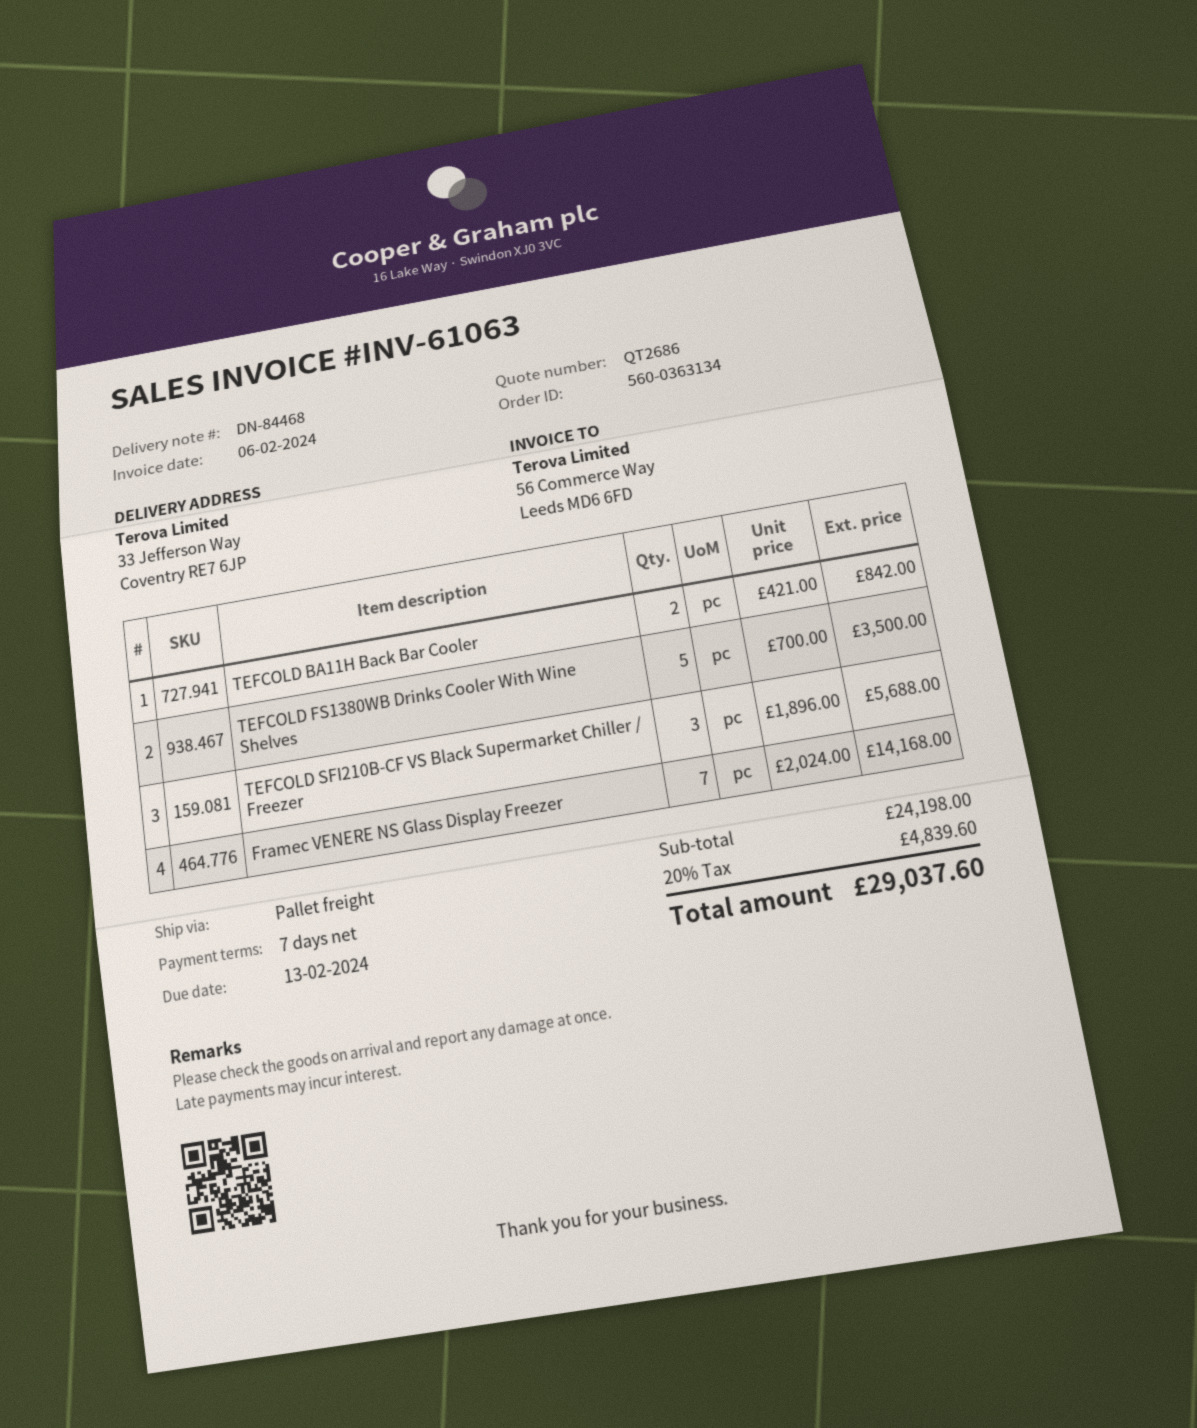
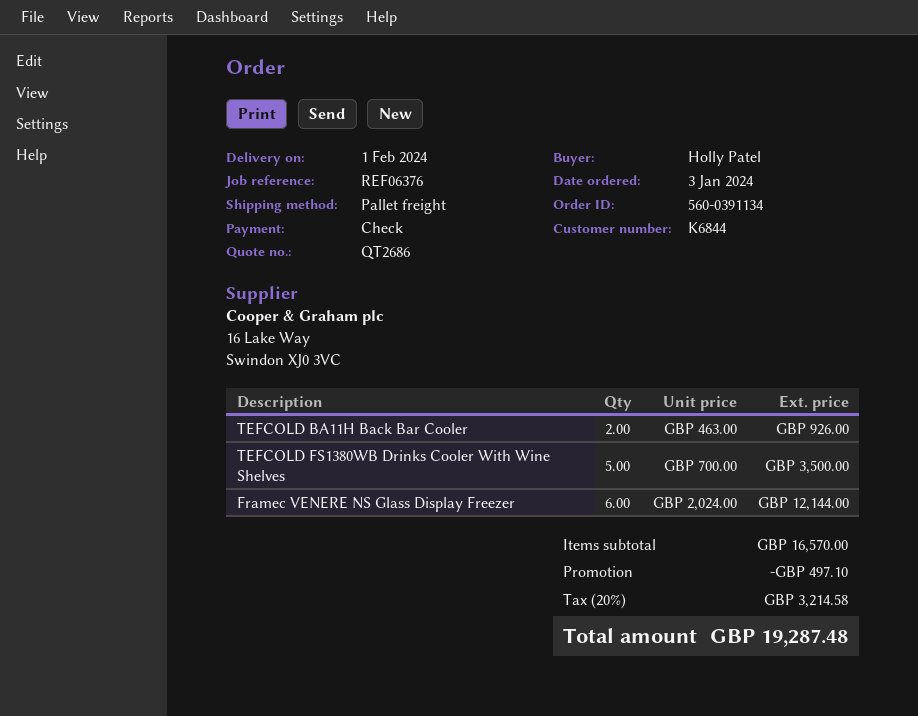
order number: 560-0363134 -> 560-0391134
TEFCOLD BA11H Back Bar Cooler: 2 x 421.00 = 842.00 -> 2 x 463.00 = 926.00
TEFCOLD SFI210B-CF VS Black Supermarket Chiller / Freezer: 3 x 1896.00 = 5688.00 -> none
Framec VENERE NS Glass Display Freezer: 7 x 2024.00 = 14168.00 -> 6 x 2024.00 = 12144.00
subtotal: 24198.00 -> 16570.00
discount: none -> 497.10
tax: 20% = 4839.60 -> 20% = 3214.58
total: 29037.60 -> 19287.48

